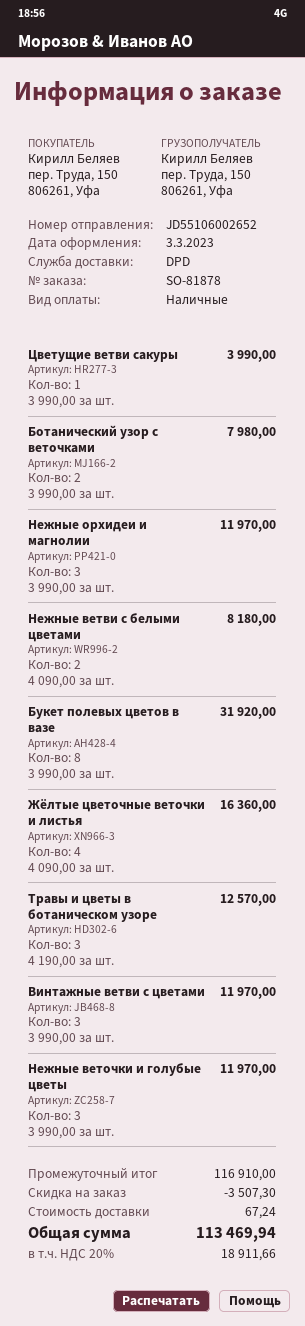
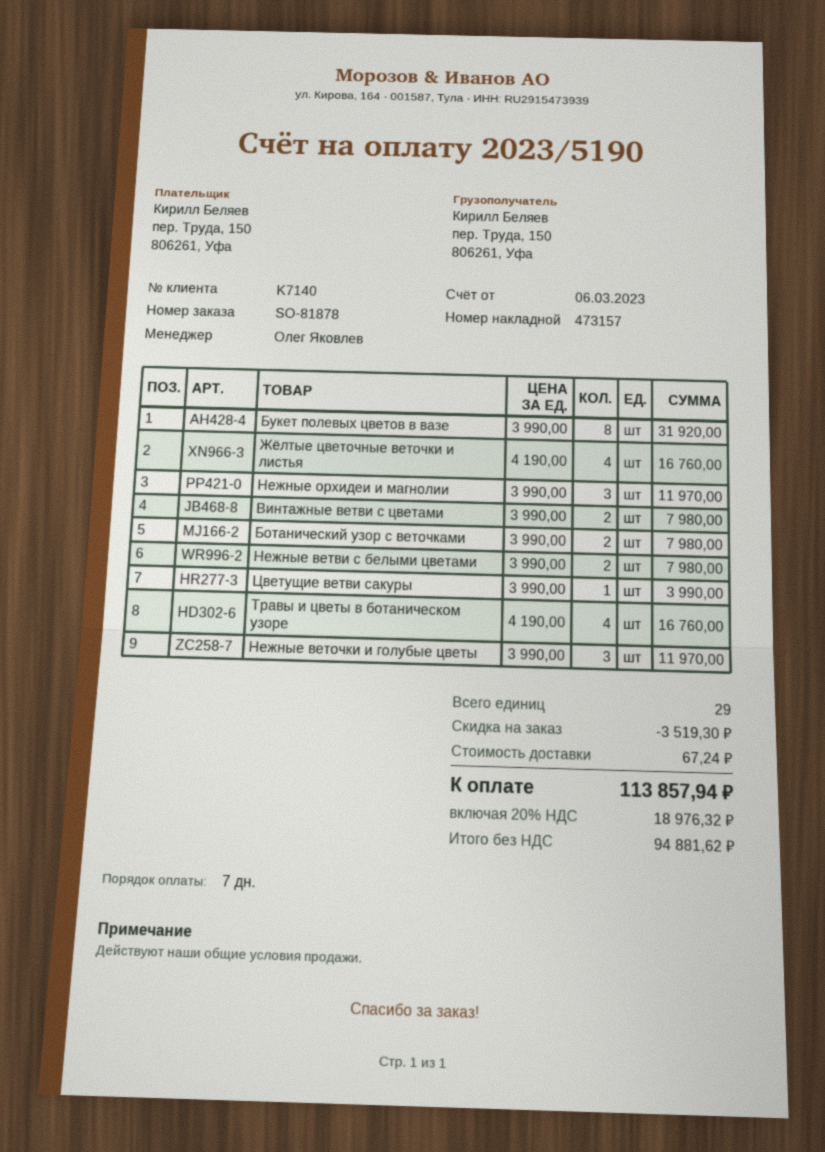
Нежные ветви с белыми цветами: 2 x 4090.00 = 8180.00 -> 2 x 3990.00 = 7980.00
Жёлтые цветочные веточки и листья: 4 x 4090.00 = 16360.00 -> 4 x 4190.00 = 16760.00
Травы и цветы в ботаническом узоре: 3 x 4190.00 = 12570.00 -> 4 x 4190.00 = 16760.00
Винтажные ветви с цветами: 3 x 3990.00 = 11970.00 -> 2 x 3990.00 = 7980.00
discount: 3507.30 -> 3519.30
tax: 20% = 18911.66 -> 20% = 18976.32
total: 113469.94 -> 113857.94

